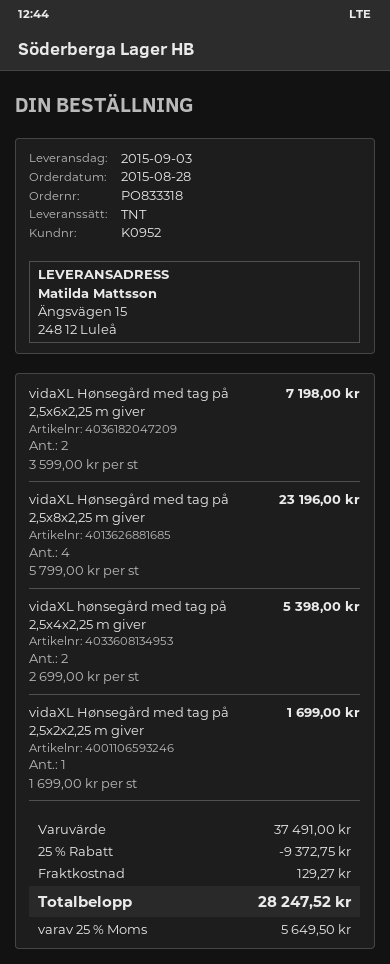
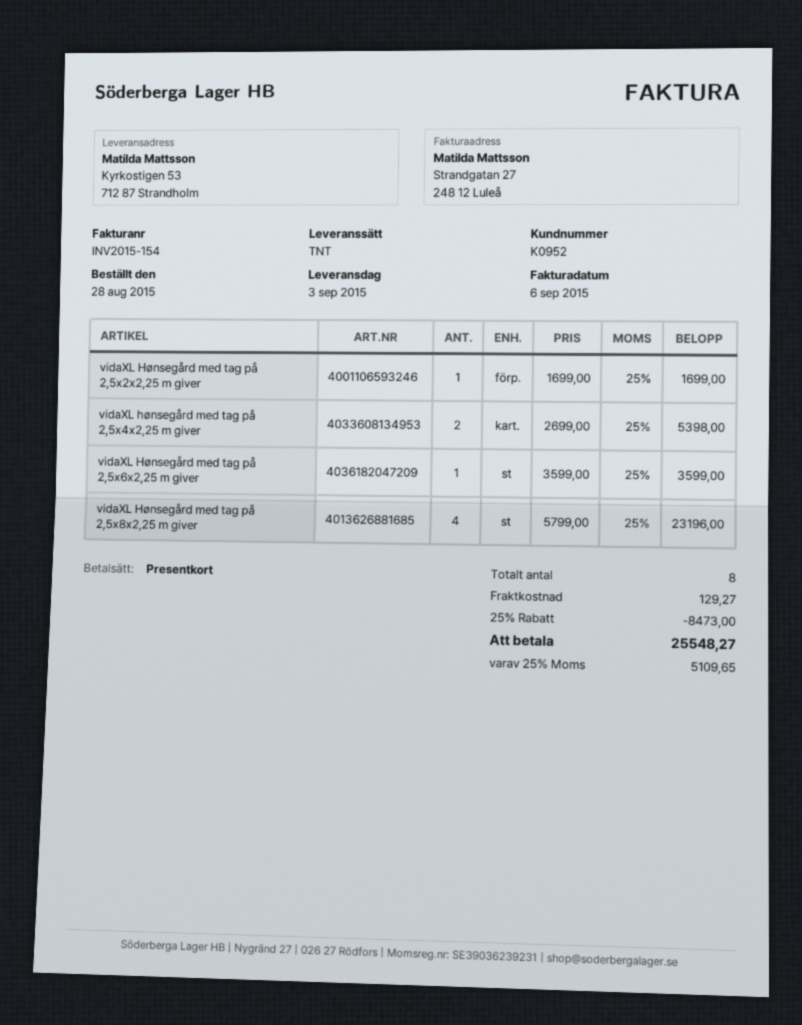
ship to: Ängsvägen 15, 248 12 Luleå -> Kyrkostigen 53, 712 87 Strandholm
vidaXL Hønsegård med tag på 2,5x6x2,25 m giver: 2 x 3599.00 = 7198.00 -> 1 x 3599.00 = 3599.00
discount: 25% = 9372.75 -> 25% = 8473.00
tax: 25% = 5649.50 -> 25% = 5109.65
total: 28247.52 -> 25548.27

